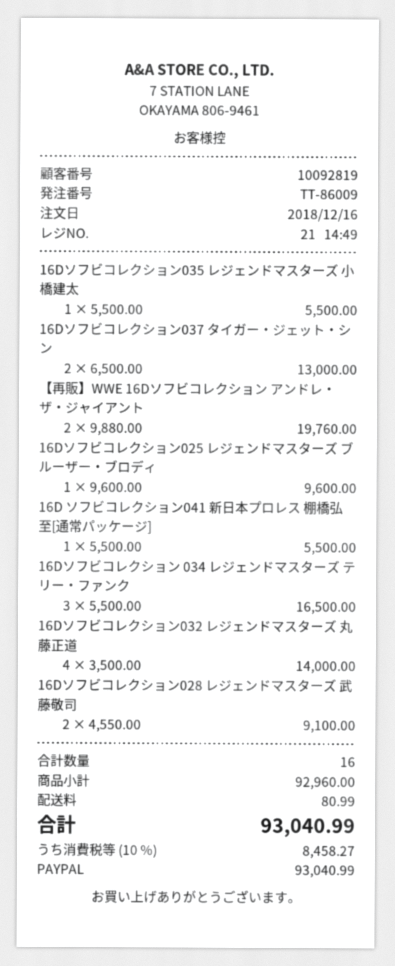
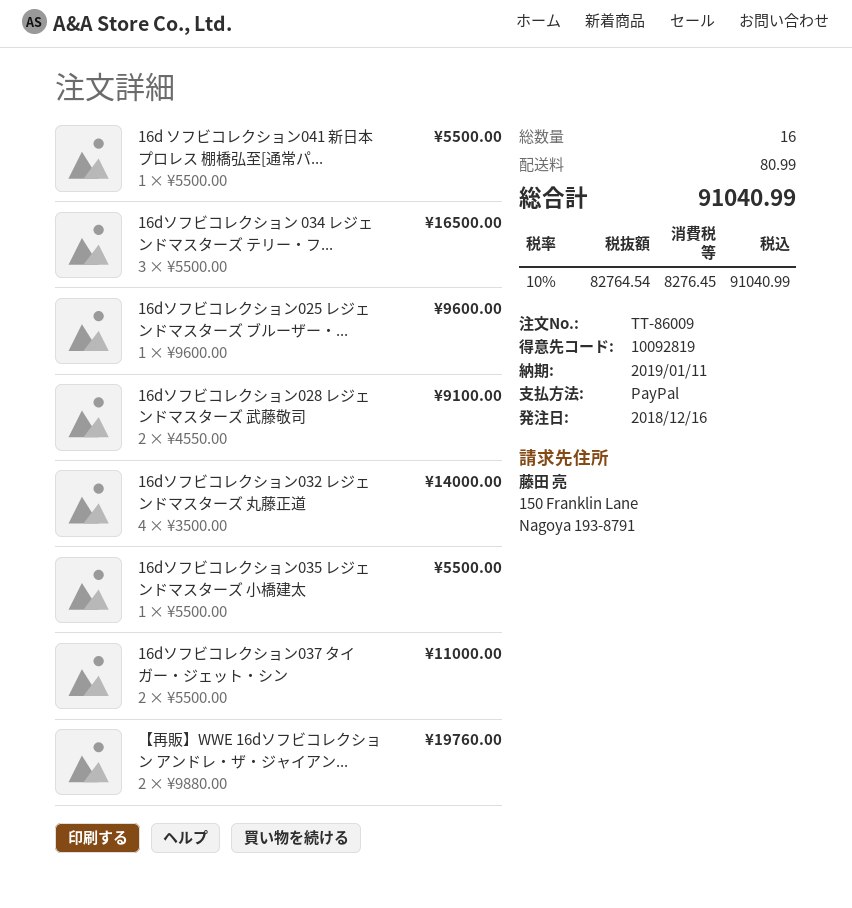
16Dソフビコレクション037 タイガー・ジェット・シン: 2 x 6500.00 = 13000.00 -> 2 x 5500.00 = 11000.00
tax: 10% = 8458.27 -> 10% = 8276.45
total: 93040.99 -> 91040.99

